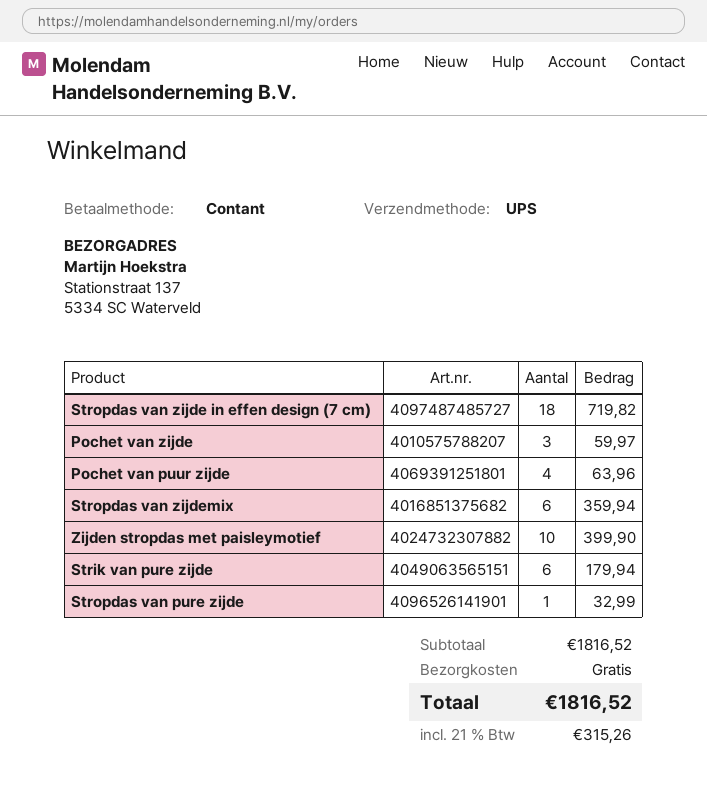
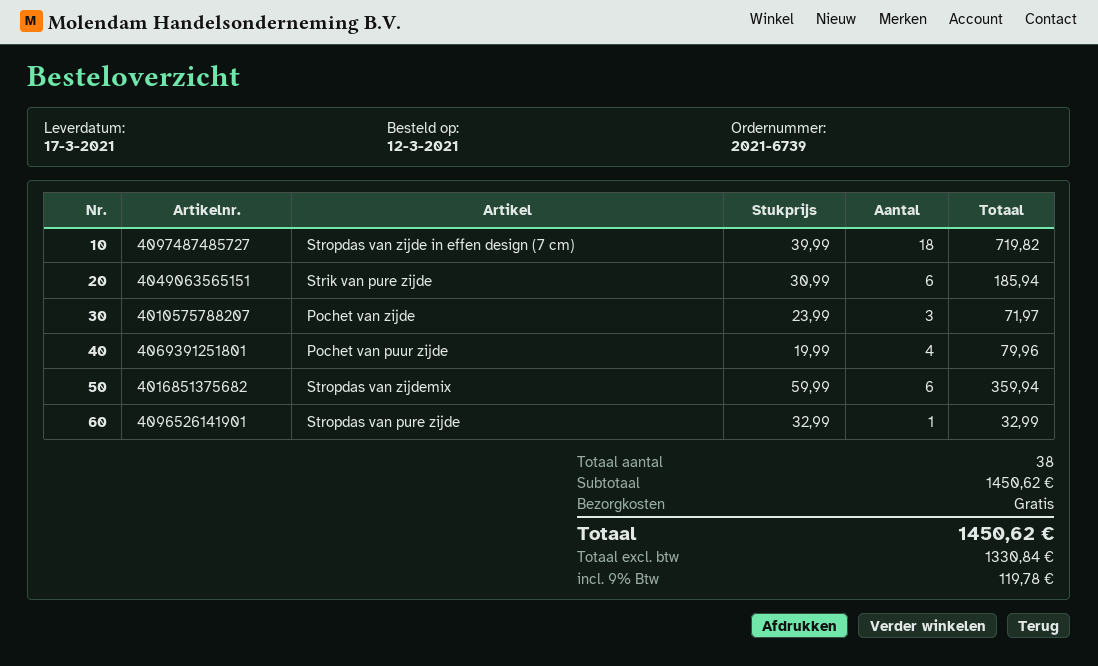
Pochet van zijde: 3 for 59.97 -> 3 for 71.97
Pochet van puur zijde: 4 for 63.96 -> 4 for 79.96
Zijden stropdas met paisleymotief: 10 for 399.90 -> none
Strik van pure zijde: 6 for 179.94 -> 6 for 185.94
subtotal: 1816.52 -> 1450.62
tax: 21% = 315.26 -> 9% = 119.78
total: 1816.52 -> 1450.62

